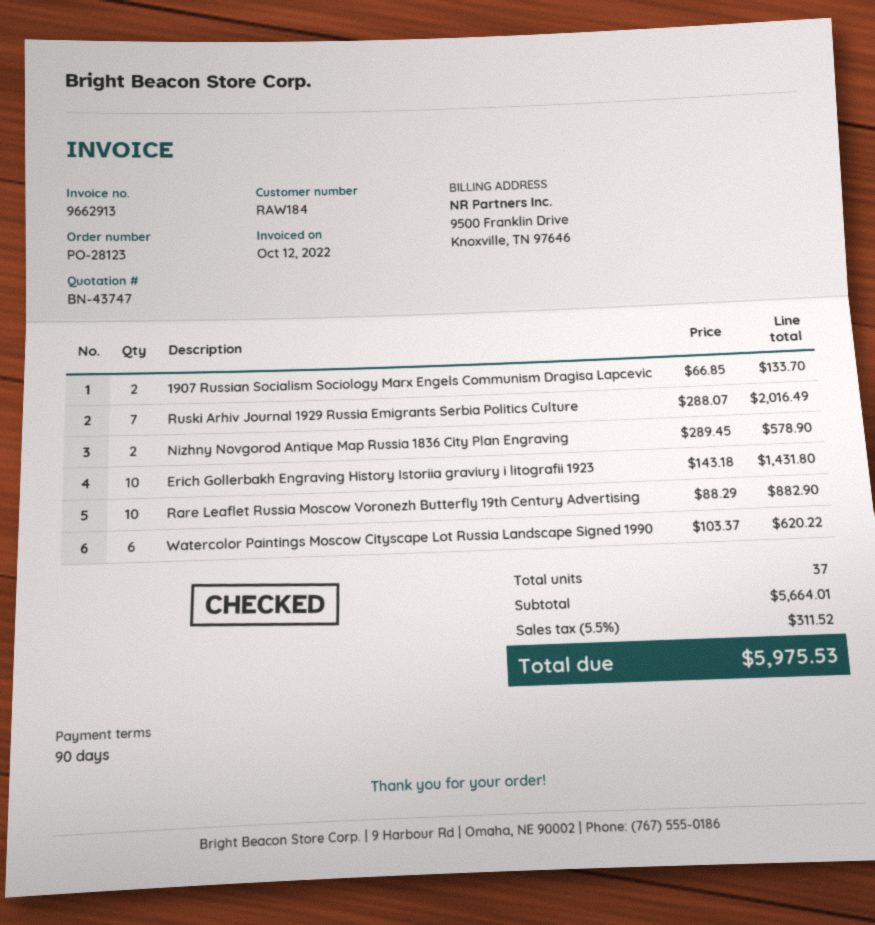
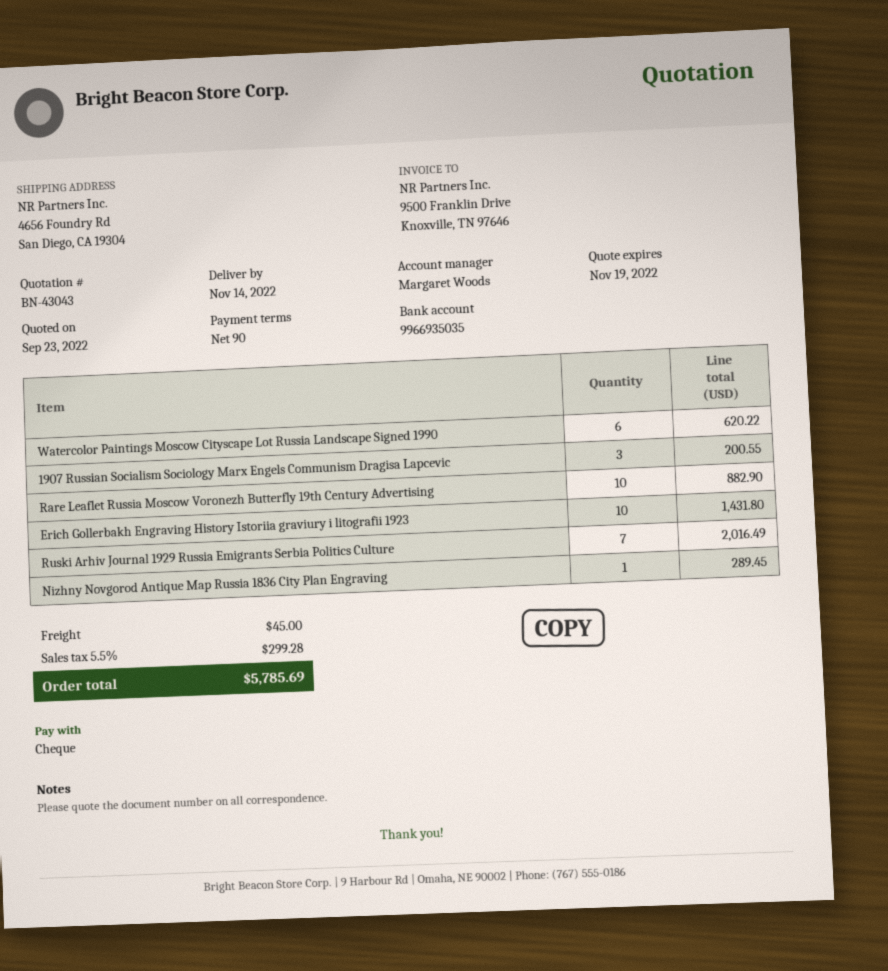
quote number: BN-43747 -> BN-43043
1907 Russian Socialism Sociology Marx Engels Communism Dragisa Lapcevic: 2 for 133.70 -> 3 for 200.55
Nizhny Novgorod Antique Map Russia 1836 City Plan Engraving: 2 for 578.90 -> 1 for 289.45
shipping: none -> 45.00
tax: 5.5% = 311.52 -> 5.5% = 299.28
total: 5975.53 -> 5785.69

